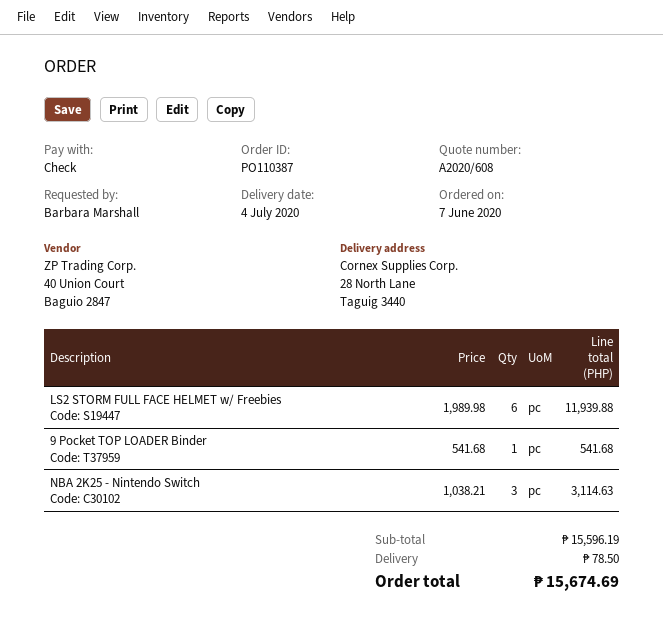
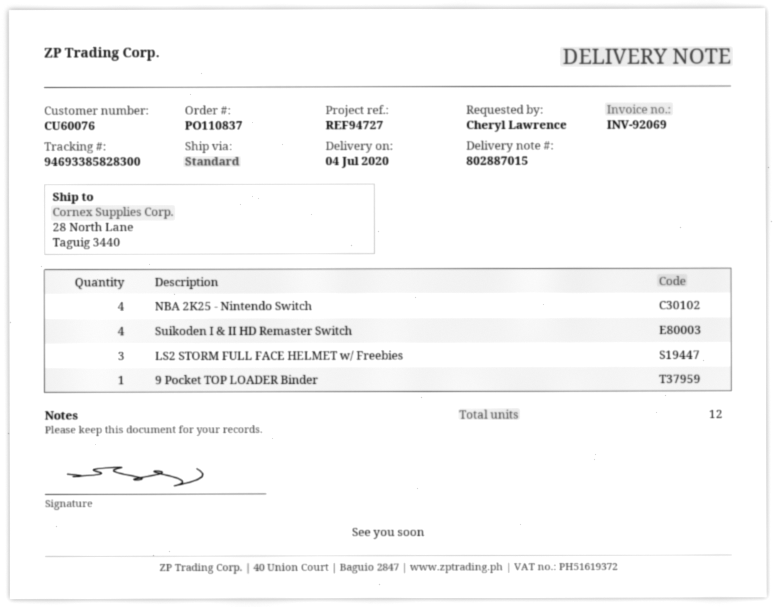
order number: PO110387 -> PO110837
ordered by: Barbara Marshall -> Cheryl Lawrence
LS2 STORM FULL FACE HELMET w/ Freebies: 6 -> 3
NBA 2K25 - Nintendo Switch: 3 -> 4
Suikoden I & II HD Remaster Switch: none -> 4

